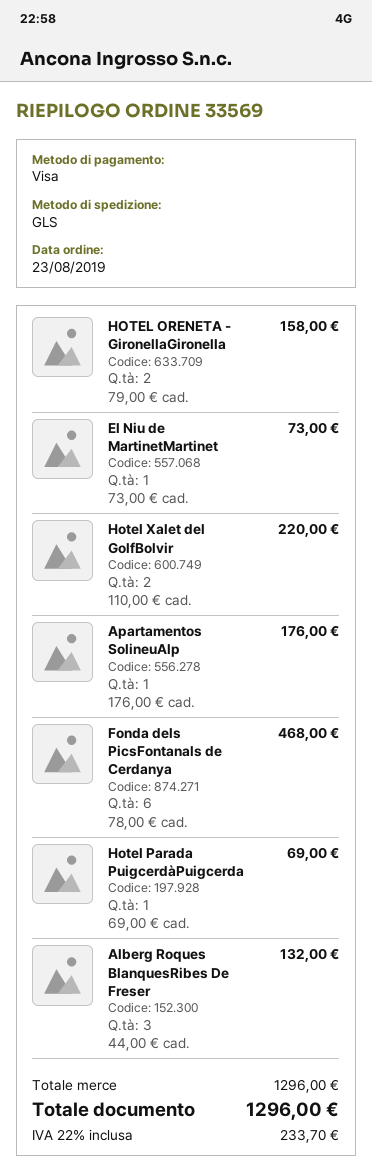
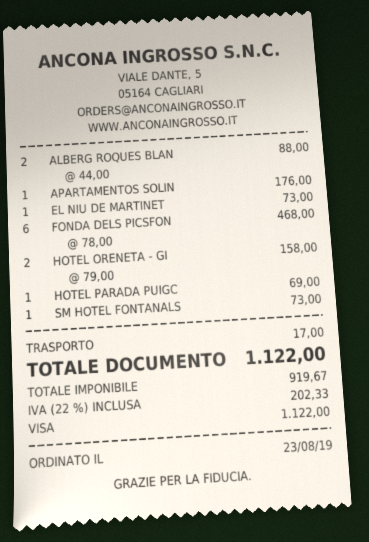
Hotel Xalet del GolfBolvir: 2 x 110.00 = 220.00 -> none
Alberg Roques BlanquesRibes De Freser: 3 x 44.00 = 132.00 -> 2 x 44.00 = 88.00
SM HOTEL FONTANALS: none -> 1 x 73.00 = 73.00
shipping: none -> 17.00
tax: 22% = 233.70 -> 22% = 202.33
total: 1296.00 -> 1122.00

